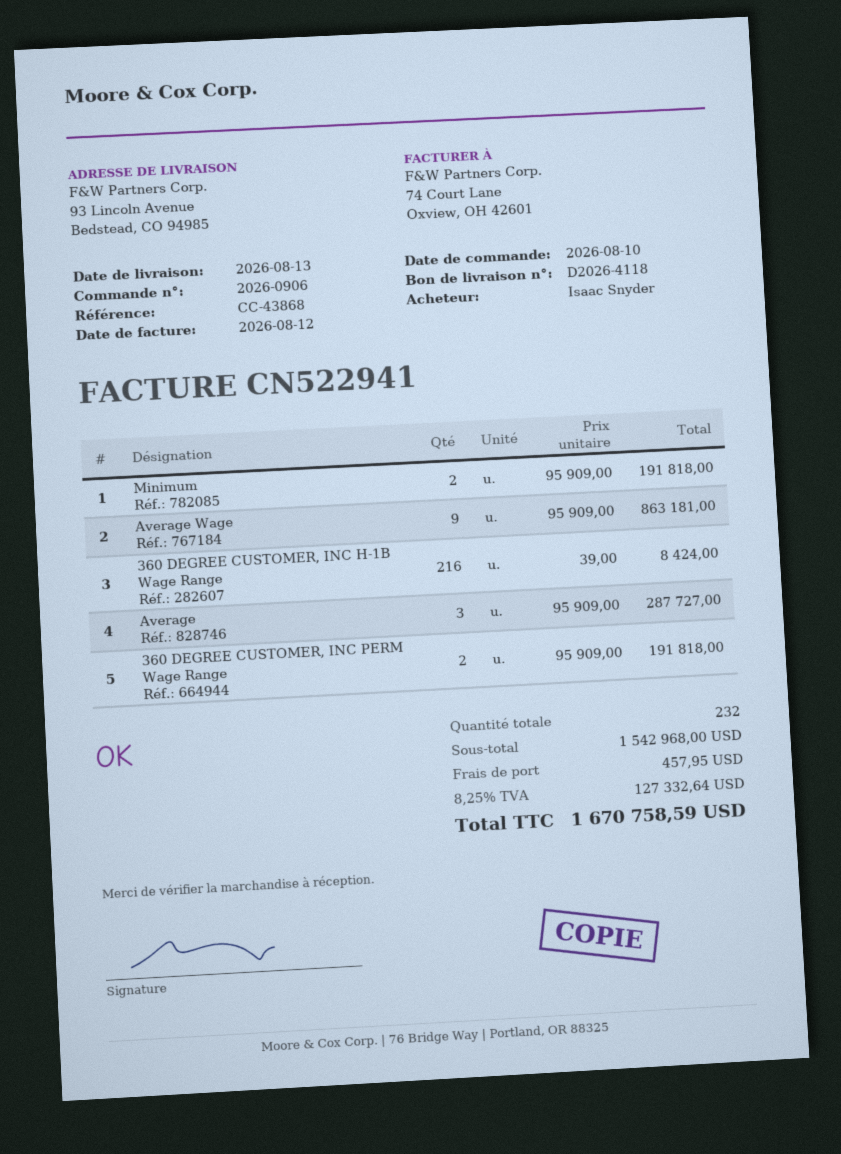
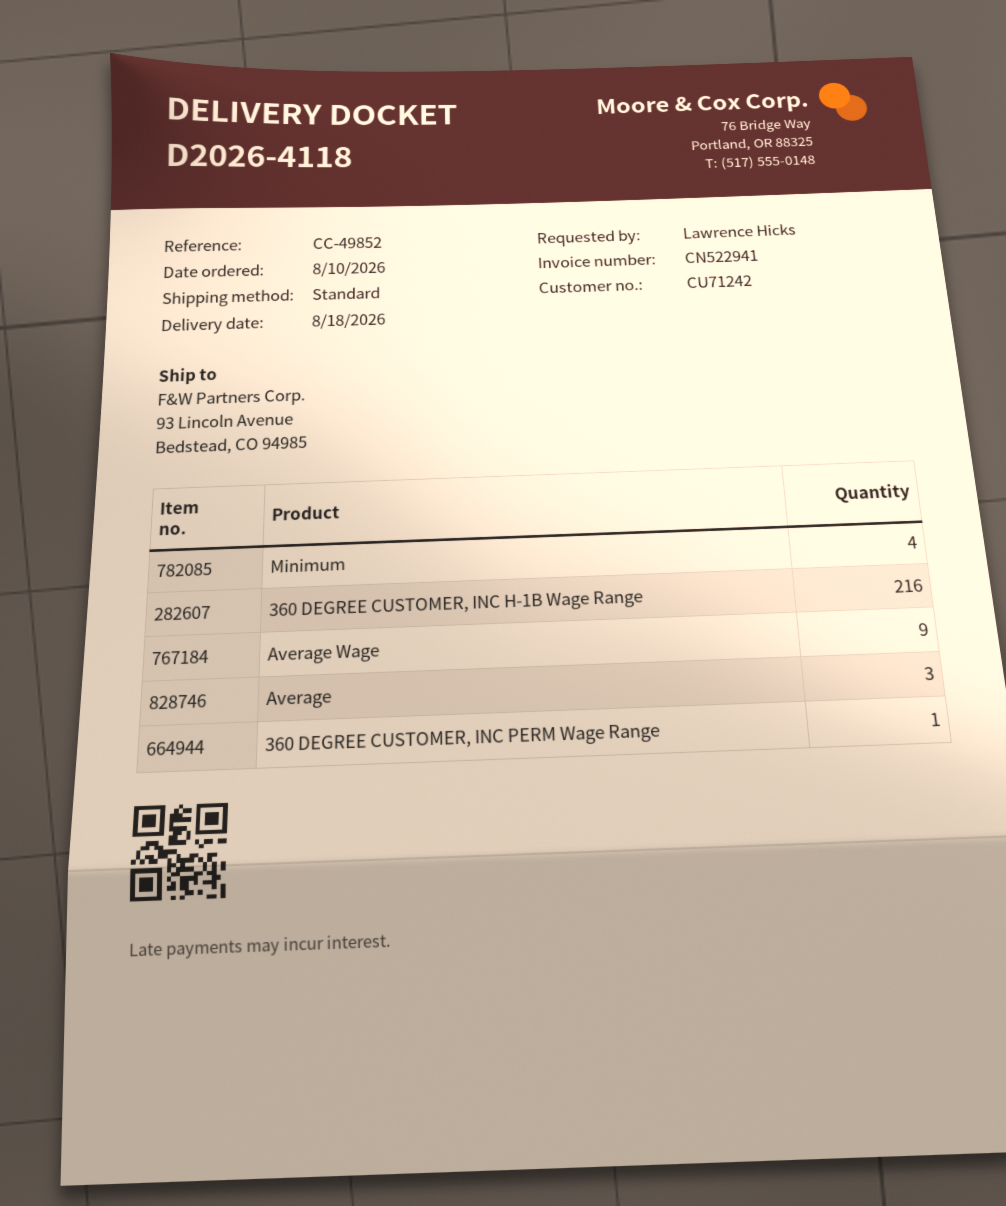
delivery date: 2026-08-13 -> 2026-08-18
reference: CC-43868 -> CC-49852
ordered by: Isaac Snyder -> Lawrence Hicks
Minimum: 2 -> 4
360 DEGREE CUSTOMER, INC PERM Wage Range: 2 -> 1

